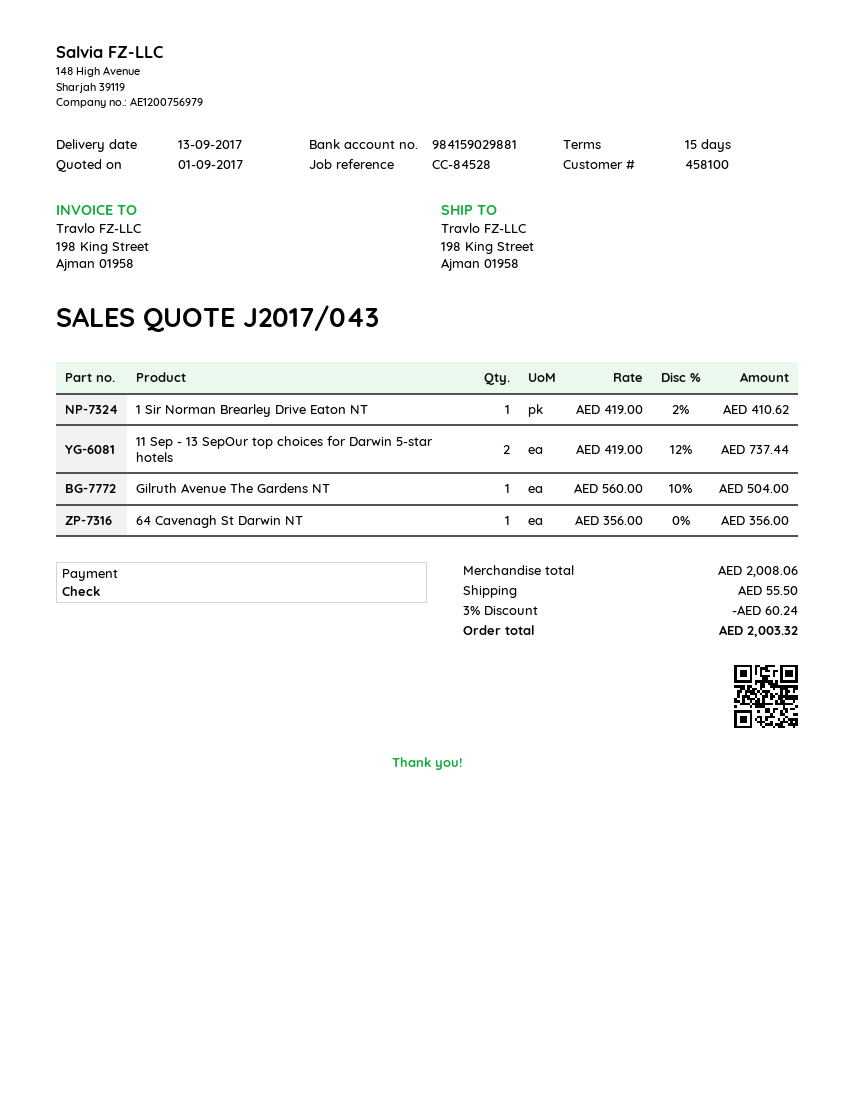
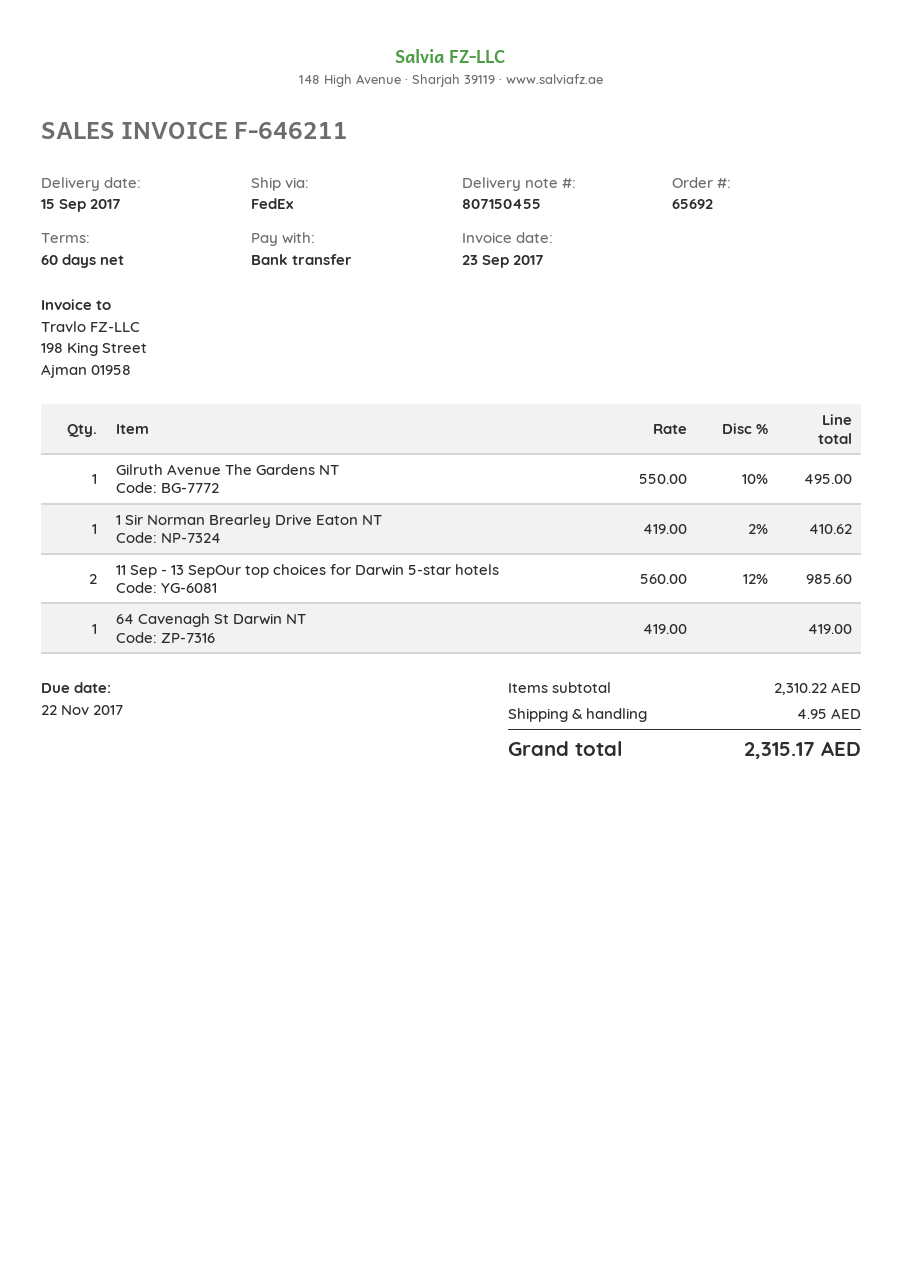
delivery date: 2017-09-13 -> 2017-09-15
payment terms: 15 days -> 60 days
payment method: cheque -> bank transfer
11 Sep - 13 SepOur top choices for Darwin 5-star hotels: 2 x 419.00 - 12% = 737.44 -> 2 x 560.00 - 12% = 985.60
Gilruth Avenue The Gardens NT: 1 x 560.00 - 10% = 504.00 -> 1 x 550.00 - 10% = 495.00
64 Cavenagh St Darwin NT: 1 x 356.00 = 356.00 -> 1 x 419.00 = 419.00
subtotal: 2008.06 -> 2310.22
discount: 3% = 60.24 -> none
shipping: 55.50 -> 4.95
total: 2003.32 -> 2315.17

